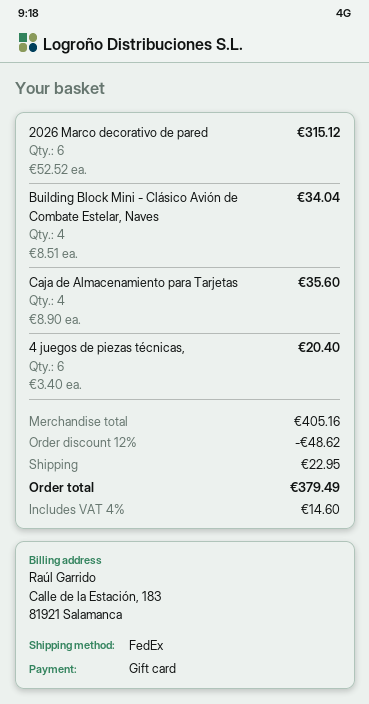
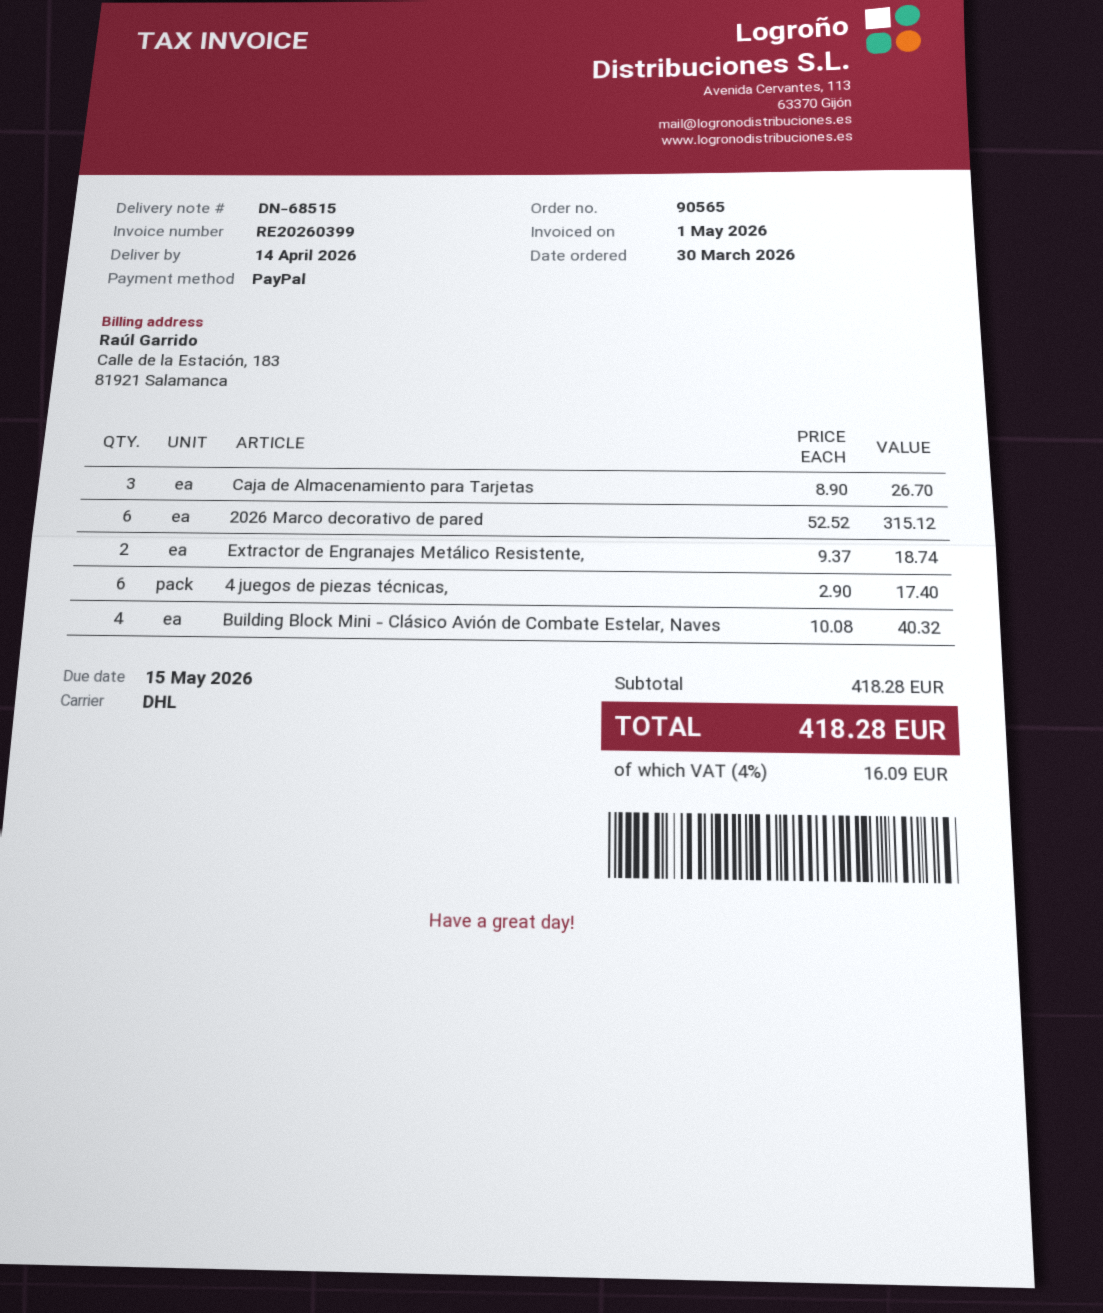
payment method: gift card -> PayPal
shipping method: FedEx -> DHL
Building Block Mini - Clásico Avión de Combate Estelar, Naves: 4 x 8.51 = 34.04 -> 4 x 10.08 = 40.32
Caja de Almacenamiento para Tarjetas: 4 x 8.90 = 35.60 -> 3 x 8.90 = 26.70
4 juegos de piezas técnicas,: 6 x 3.40 = 20.40 -> 6 x 2.90 = 17.40
Extractor de Engranajes Metálico Resistente,: none -> 2 x 9.37 = 18.74
subtotal: 405.16 -> 418.28
discount: 12% = 48.62 -> none
shipping: 22.95 -> none
tax: 4% = 14.60 -> 4% = 16.09
total: 379.49 -> 418.28

